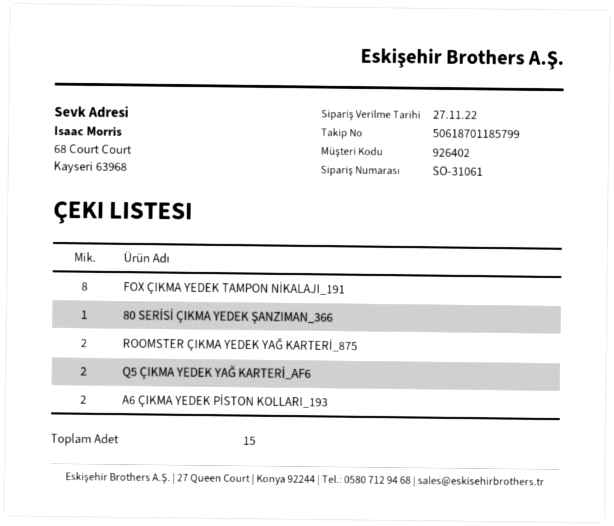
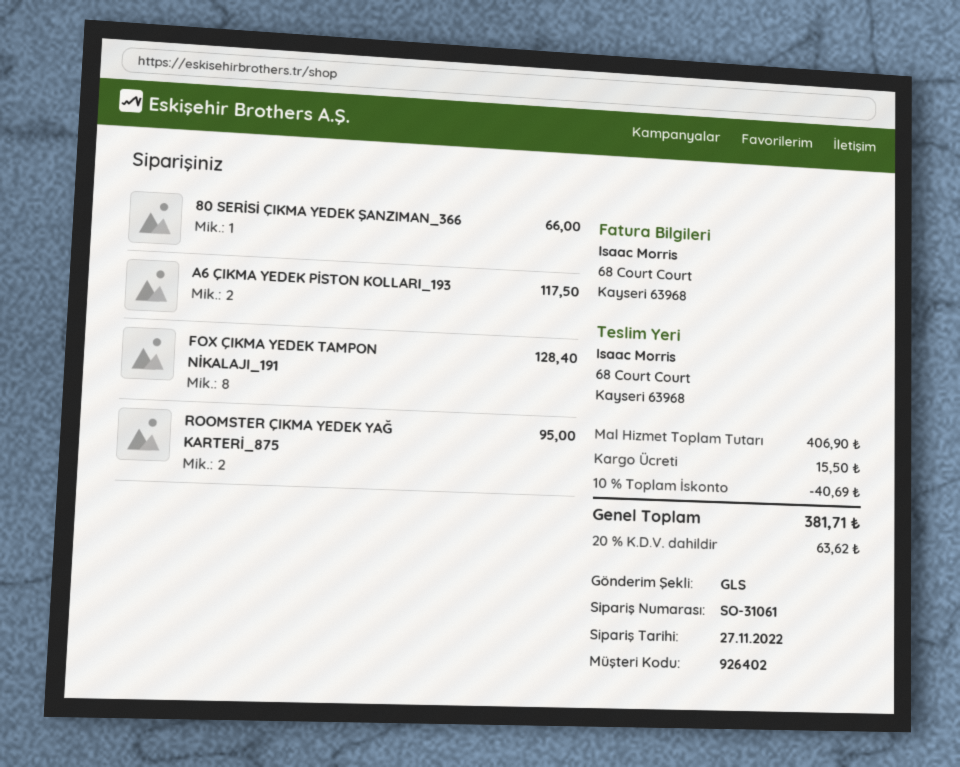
Q5 ÇIKMA YEDEK YAĞ KARTERİ_AF6: 2 -> none

